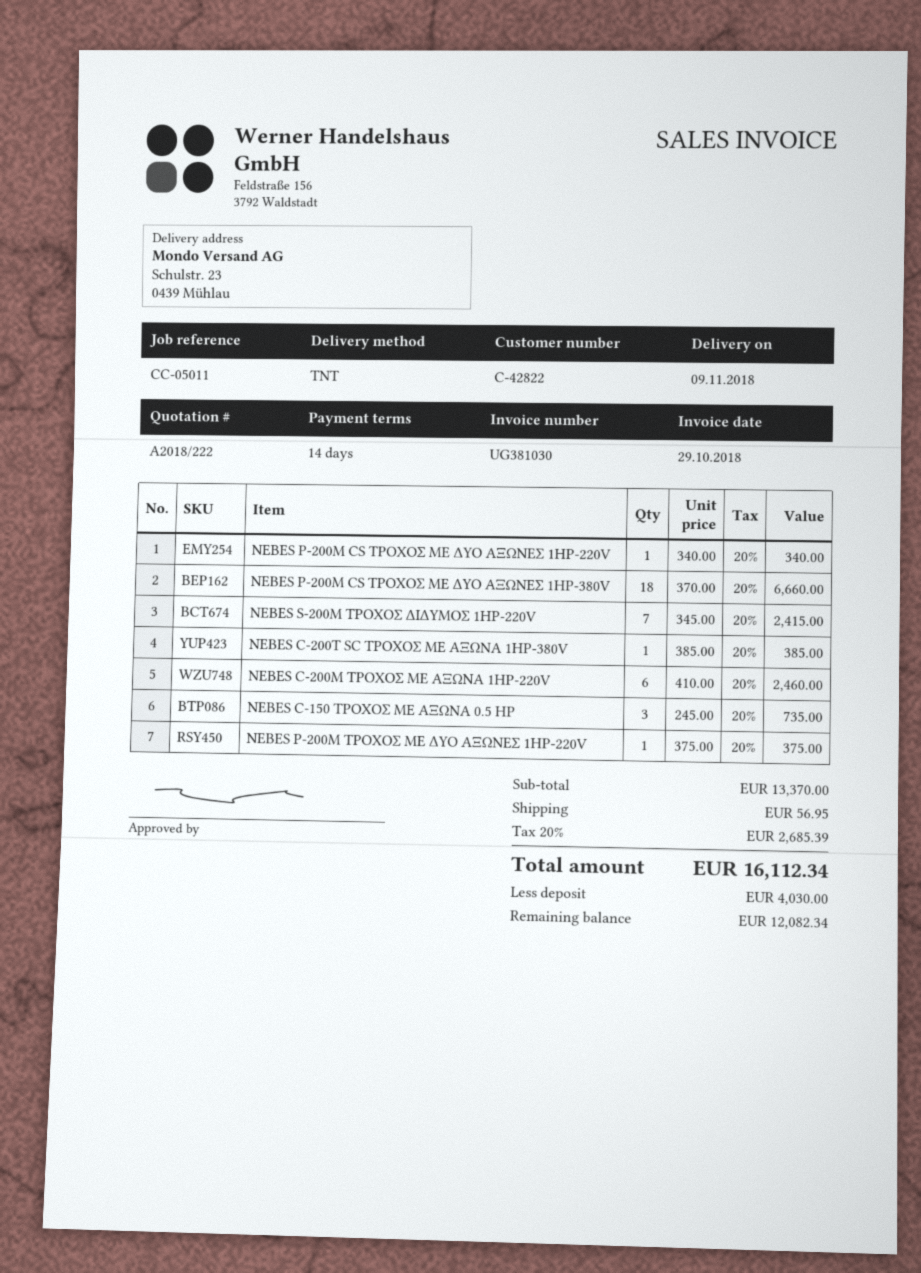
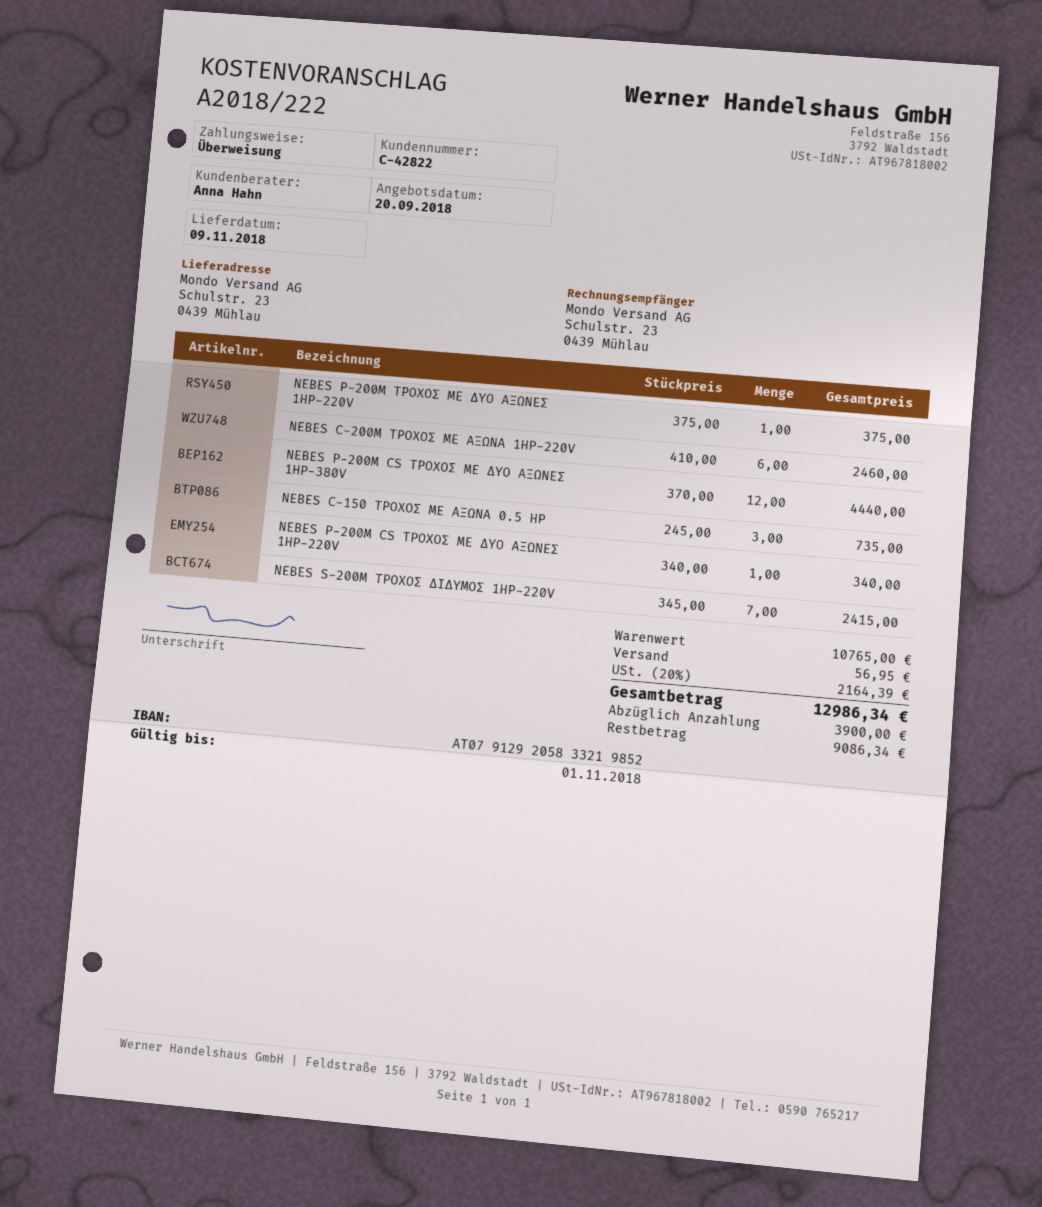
NEBES P-200M CS ΤΡΟΧΟΣ ΜΕ ΔΥΟ ΑΞΩΝΕΣ 1HP-380V: 18 x 370.00 = 6660.00 -> 12 x 370.00 = 4440.00
NEBES C-200Τ SC ΤΡΟΧΟΣ ΜΕ ΑΞΩΝΑ 1HP-380V: 1 x 385.00 = 385.00 -> none
subtotal: 13370.00 -> 10765.00
tax: 20% = 2685.39 -> 20% = 2164.39
total: 16112.34 -> 12986.34
deposit: 4030.00 -> 3900.00
balance: 12082.34 -> 9086.34

